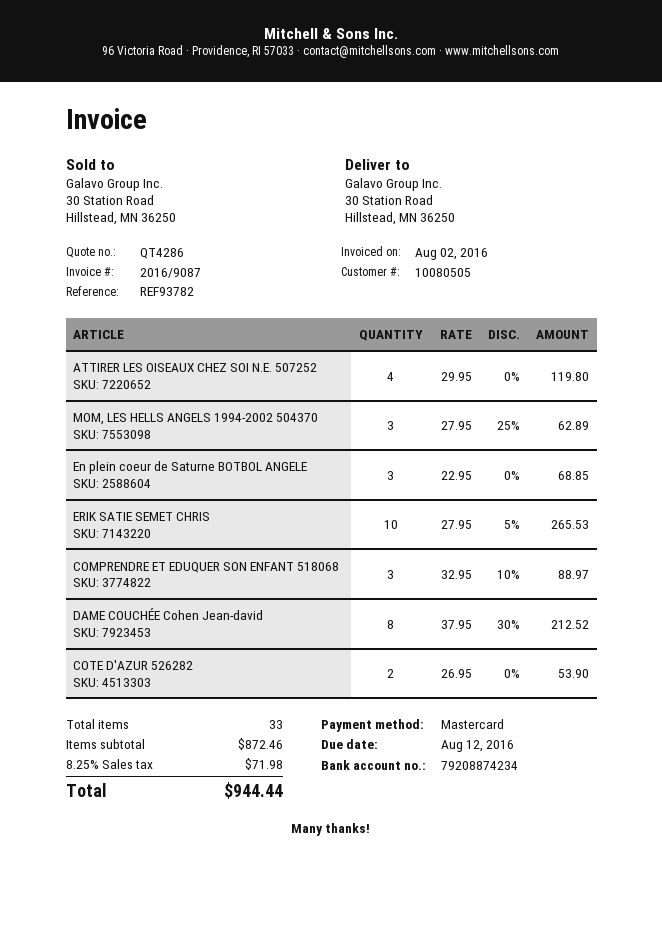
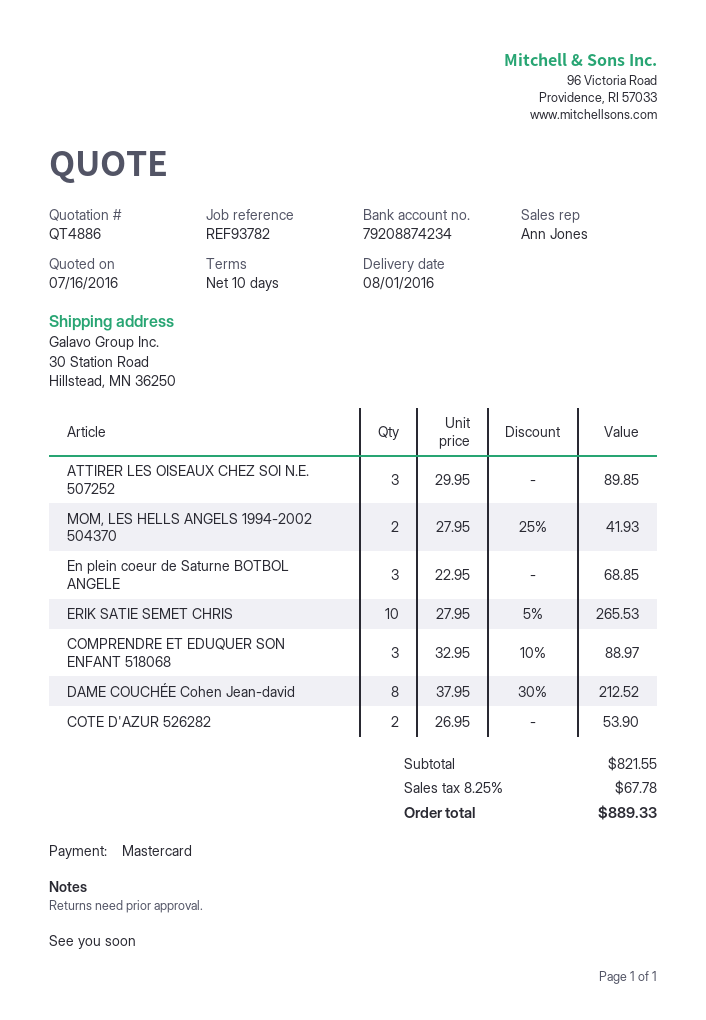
quote number: QT4286 -> QT4886
ATTIRER LES OISEAUX CHEZ SOI N.E. 507252: 4 x 29.95 = 119.80 -> 3 x 29.95 = 89.85
MOM, LES HELLS ANGELS 1994-2002 504370: 3 x 27.95 - 25% = 62.89 -> 2 x 27.95 - 25% = 41.93
subtotal: 872.46 -> 821.55
tax: 8.25% = 71.98 -> 8.25% = 67.78
total: 944.44 -> 889.33

